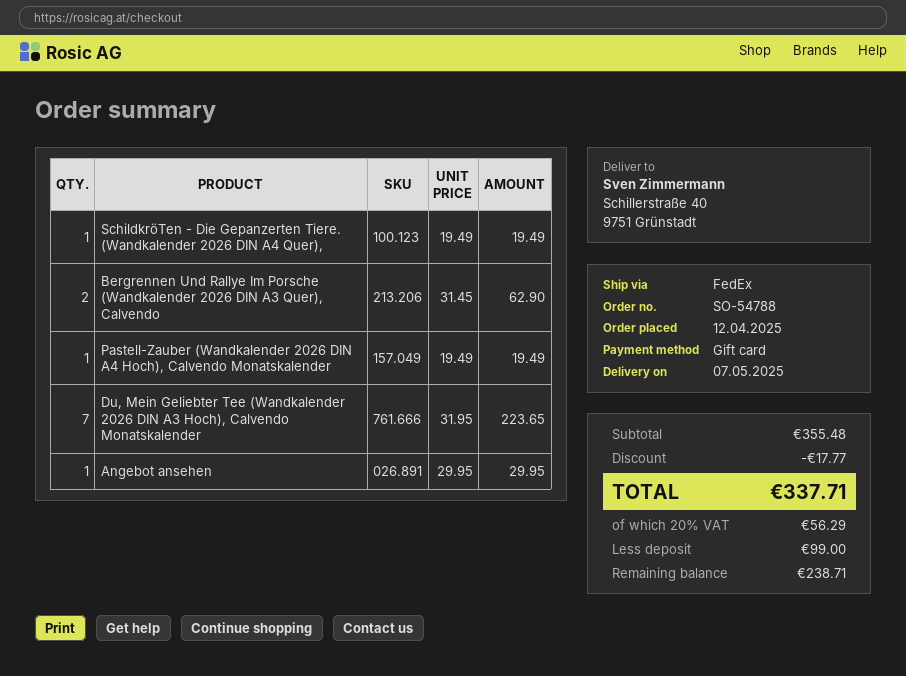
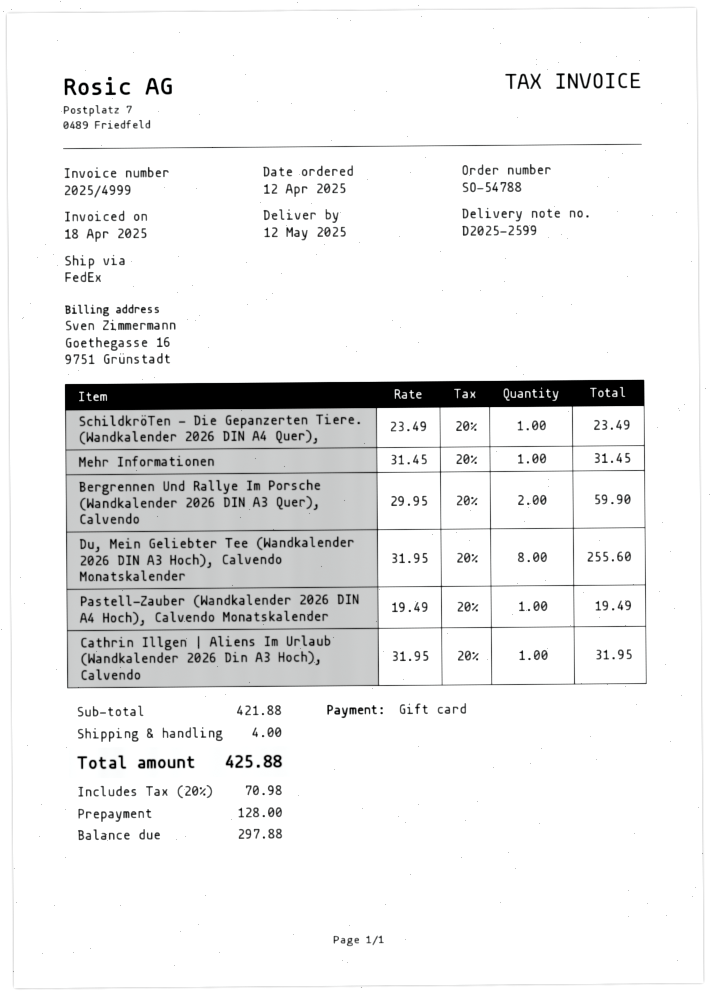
delivery date: 2025-05-07 -> 2025-05-12
SchildkröTen - Die Gepanzerten Tiere. (Wandkalender 2026 DIN A4 Quer),: 1 x 19.49 = 19.49 -> 1 x 23.49 = 23.49
Bergrennen Und Rallye Im Porsche (Wandkalender 2026 DIN A3 Quer), Calvendo: 2 x 31.45 = 62.90 -> 2 x 29.95 = 59.90
Du, Mein Geliebter Tee (Wandkalender 2026 DIN A3 Hoch), Calvendo Monatskalender: 7 x 31.95 = 223.65 -> 8 x 31.95 = 255.60
Angebot ansehen: 1 x 29.95 = 29.95 -> none
Mehr Informationen: none -> 1 x 31.45 = 31.45
Cathrin Illgen | Aliens Im Urlaub (Wandkalender 2026 Din A3 Hoch), Calvendo: none -> 1 x 31.95 = 31.95
subtotal: 355.48 -> 421.88
discount: 17.77 -> none
shipping: none -> 4.00
tax: 20% = 56.29 -> 20% = 70.98
total: 337.71 -> 425.88
deposit: 99.00 -> 128.00
balance: 238.71 -> 297.88

